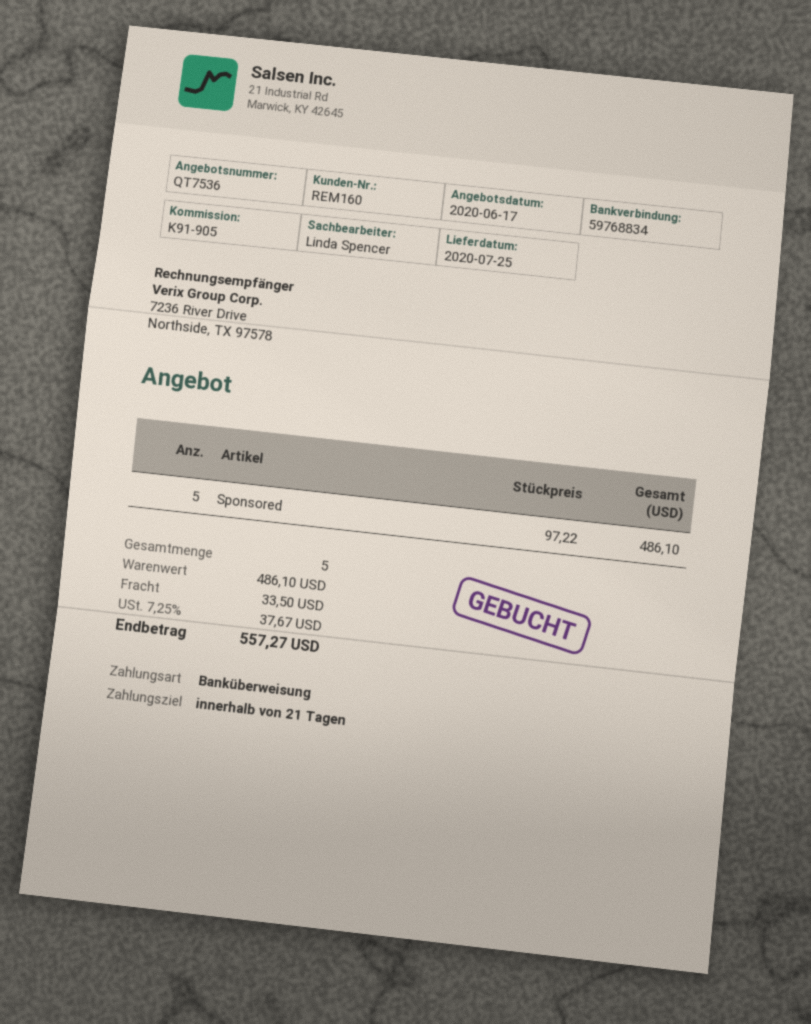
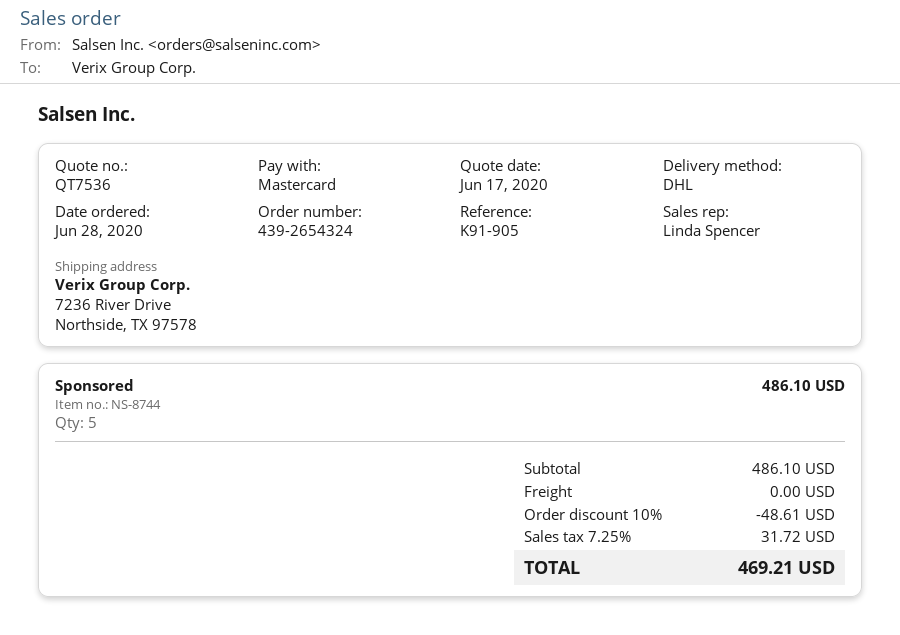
payment method: bank transfer -> Mastercard
discount: none -> 10% = 48.61
shipping: 33.50 -> 0.00
tax: 7.25% = 37.67 -> 7.25% = 31.72
total: 557.27 -> 469.21

